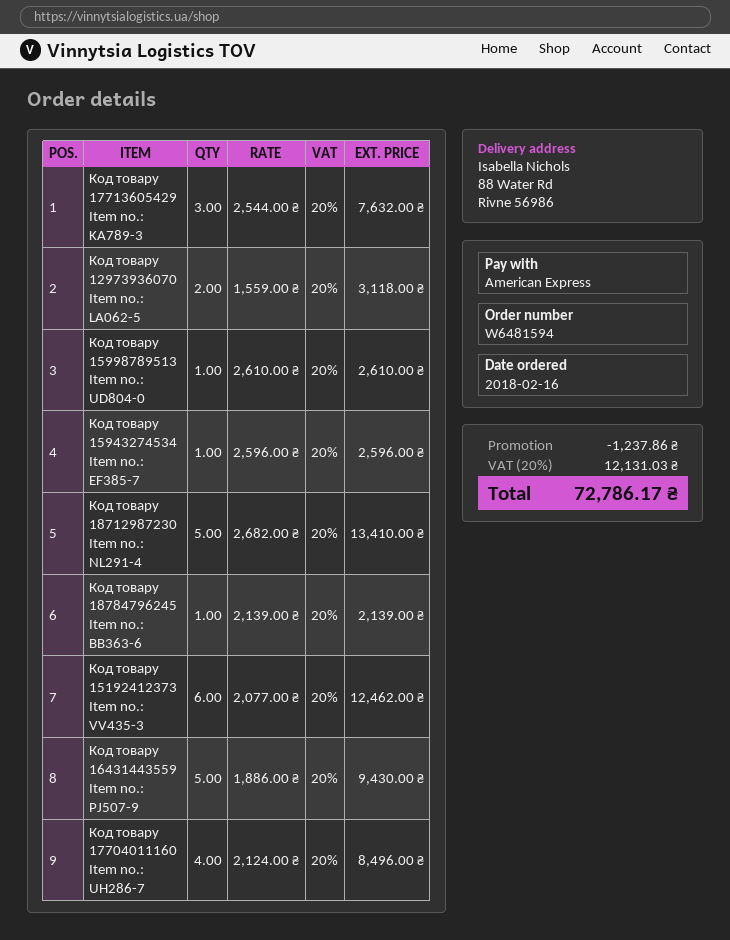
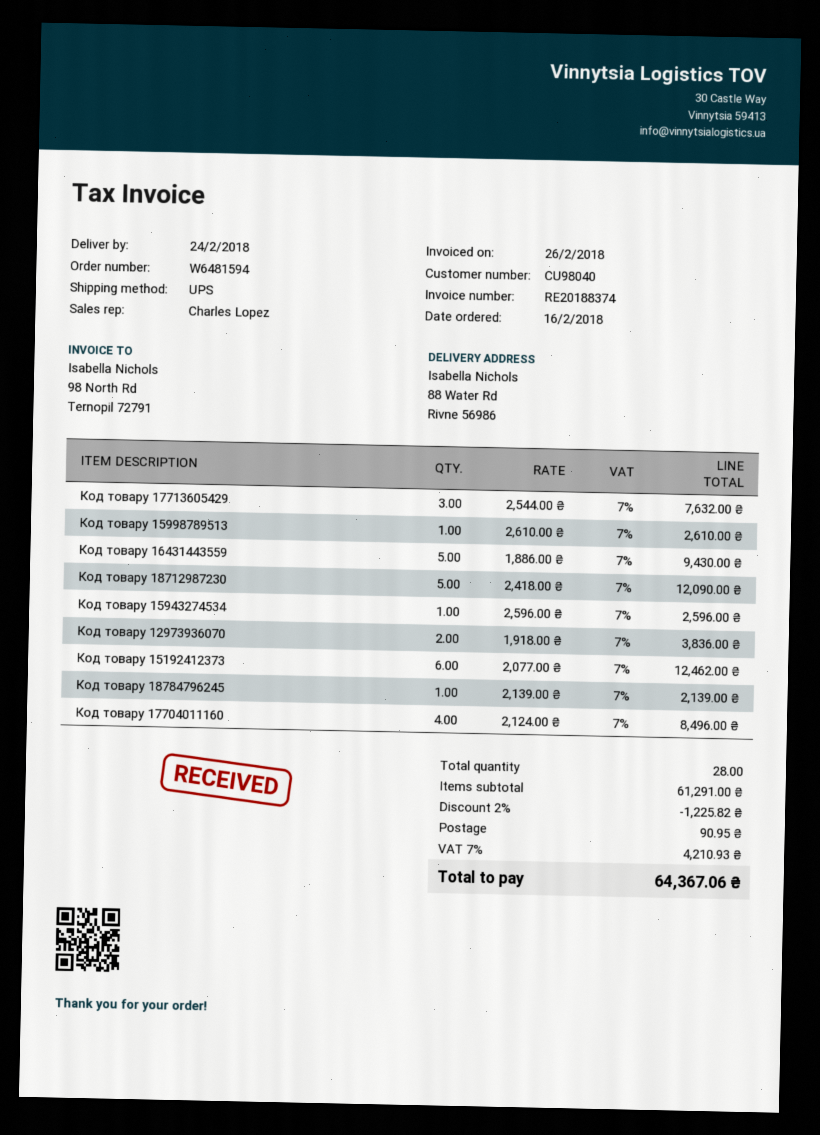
Код товару 12973936070: 2 x 1559.00 = 3118.00 -> 2 x 1918.00 = 3836.00
Код товару 18712987230: 5 x 2682.00 = 13410.00 -> 5 x 2418.00 = 12090.00
discount: 1237.86 -> 1225.82
shipping: none -> 90.95
tax: 20% = 12131.03 -> 7% = 4210.93
total: 72786.17 -> 64367.06

